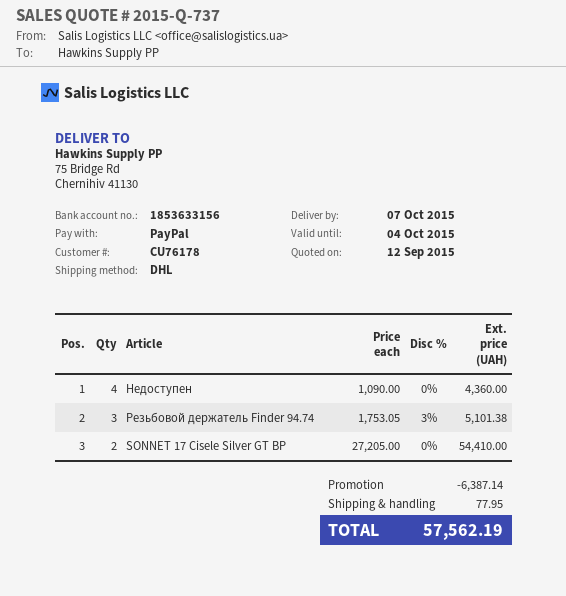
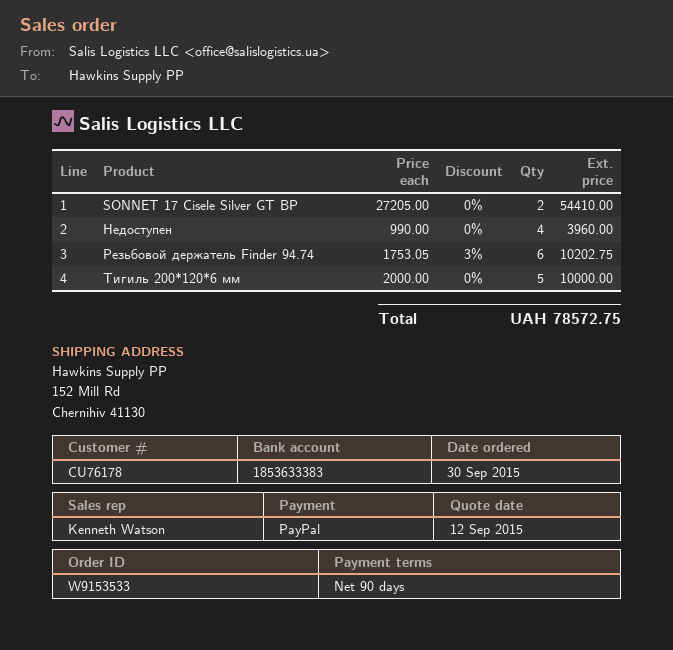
bank account: 1853633156 -> 1853633383
ship to: 75 Bridge Rd, Chernihiv 41130 -> 152 Mill Rd, Chernihiv 41130
Недоступен: 4 x 1090.00 = 4360.00 -> 4 x 990.00 = 3960.00
Резьбовой держатель Finder 94.74: 3 x 1753.05 - 3% = 5101.38 -> 6 x 1753.05 - 3% = 10202.75
Тигиль 200*120*6 мм: none -> 5 x 2000.00 = 10000.00
discount: 6387.14 -> none
shipping: 77.95 -> none
total: 57562.19 -> 78572.75

